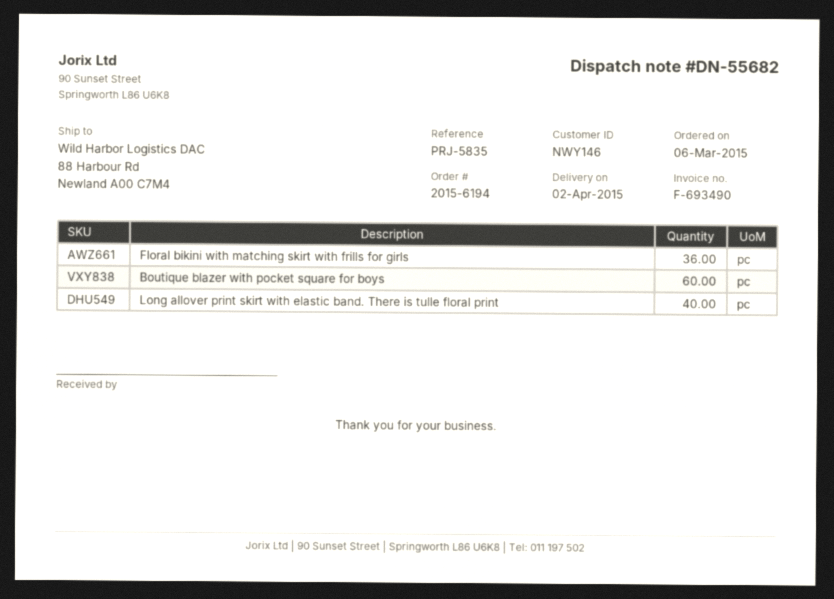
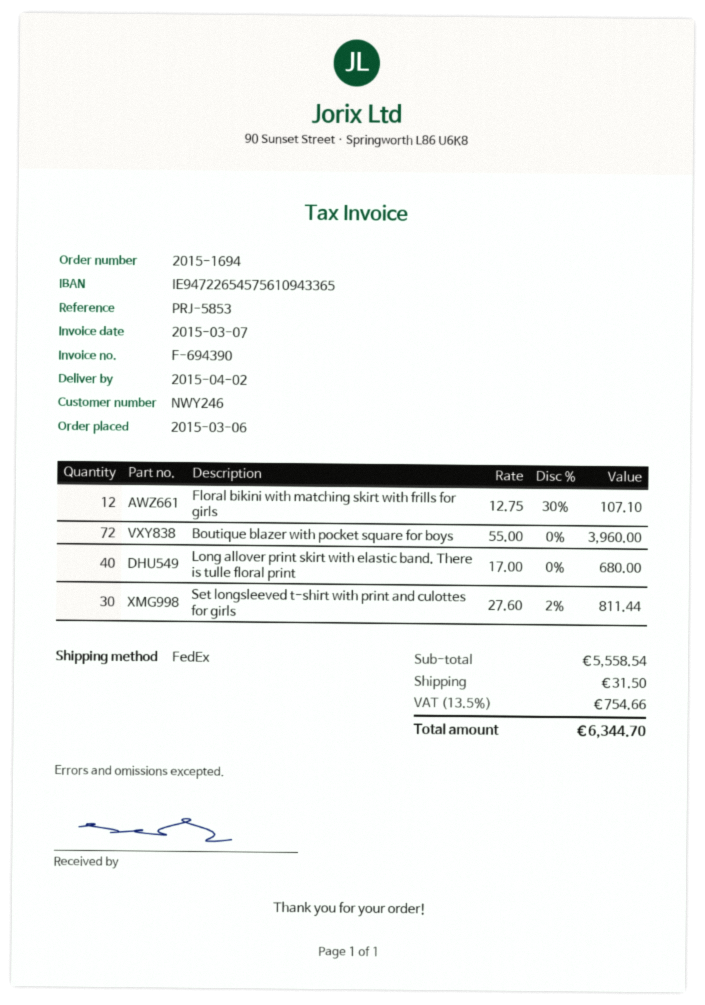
order number: 2015-6194 -> 2015-1694
invoice number: F-693490 -> F-694390
customer number: NWY146 -> NWY246
reference: PRJ-5835 -> PRJ-5853
Floral bikini with matching skirt with frills for girls: 36 -> 12
Boutique blazer with pocket square for boys: 60 -> 72
Set longsleeved t-shirt with print and culottes for girls: none -> 30

